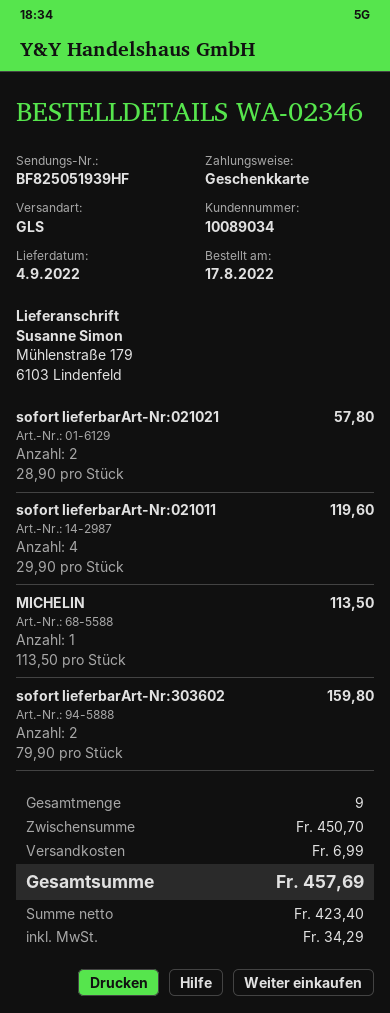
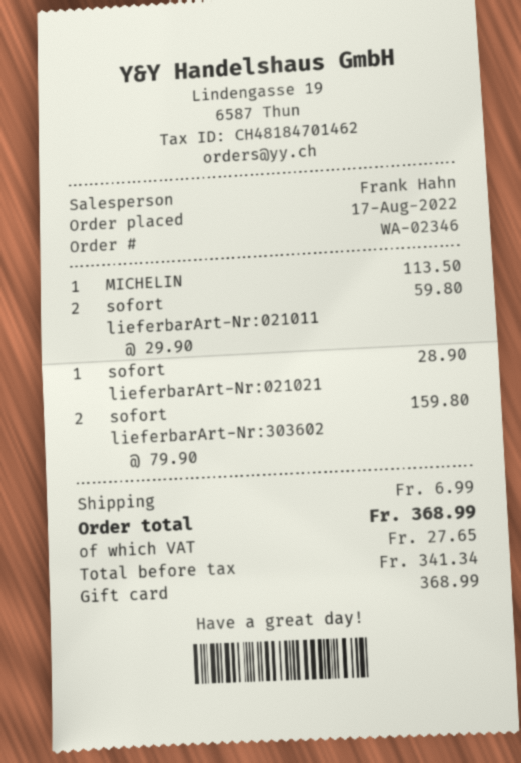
sofort lieferbarArt-Nr:021021: 2 x 28.90 = 57.80 -> 1 x 28.90 = 28.90
sofort lieferbarArt-Nr:021011: 4 x 29.90 = 119.60 -> 2 x 29.90 = 59.80
net: 423.40 -> 341.34
tax: 34.29 -> 27.65
total: 457.69 -> 368.99

